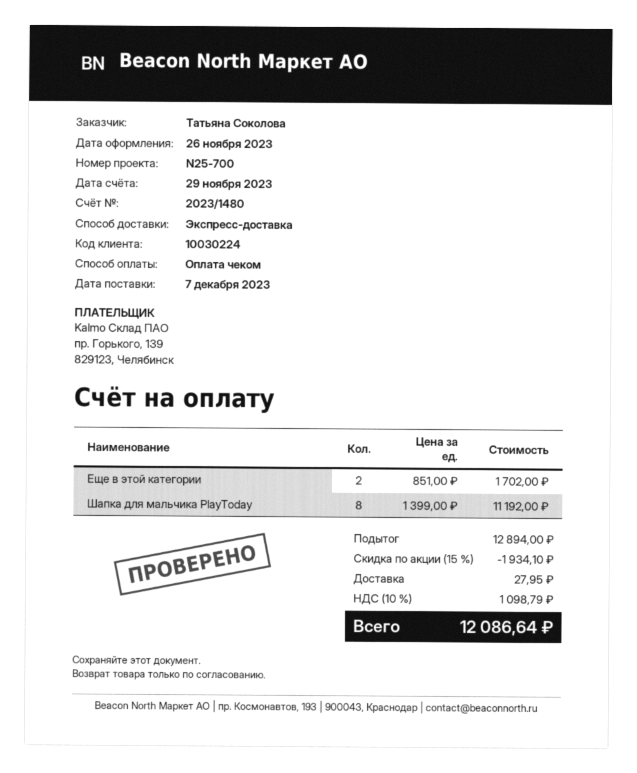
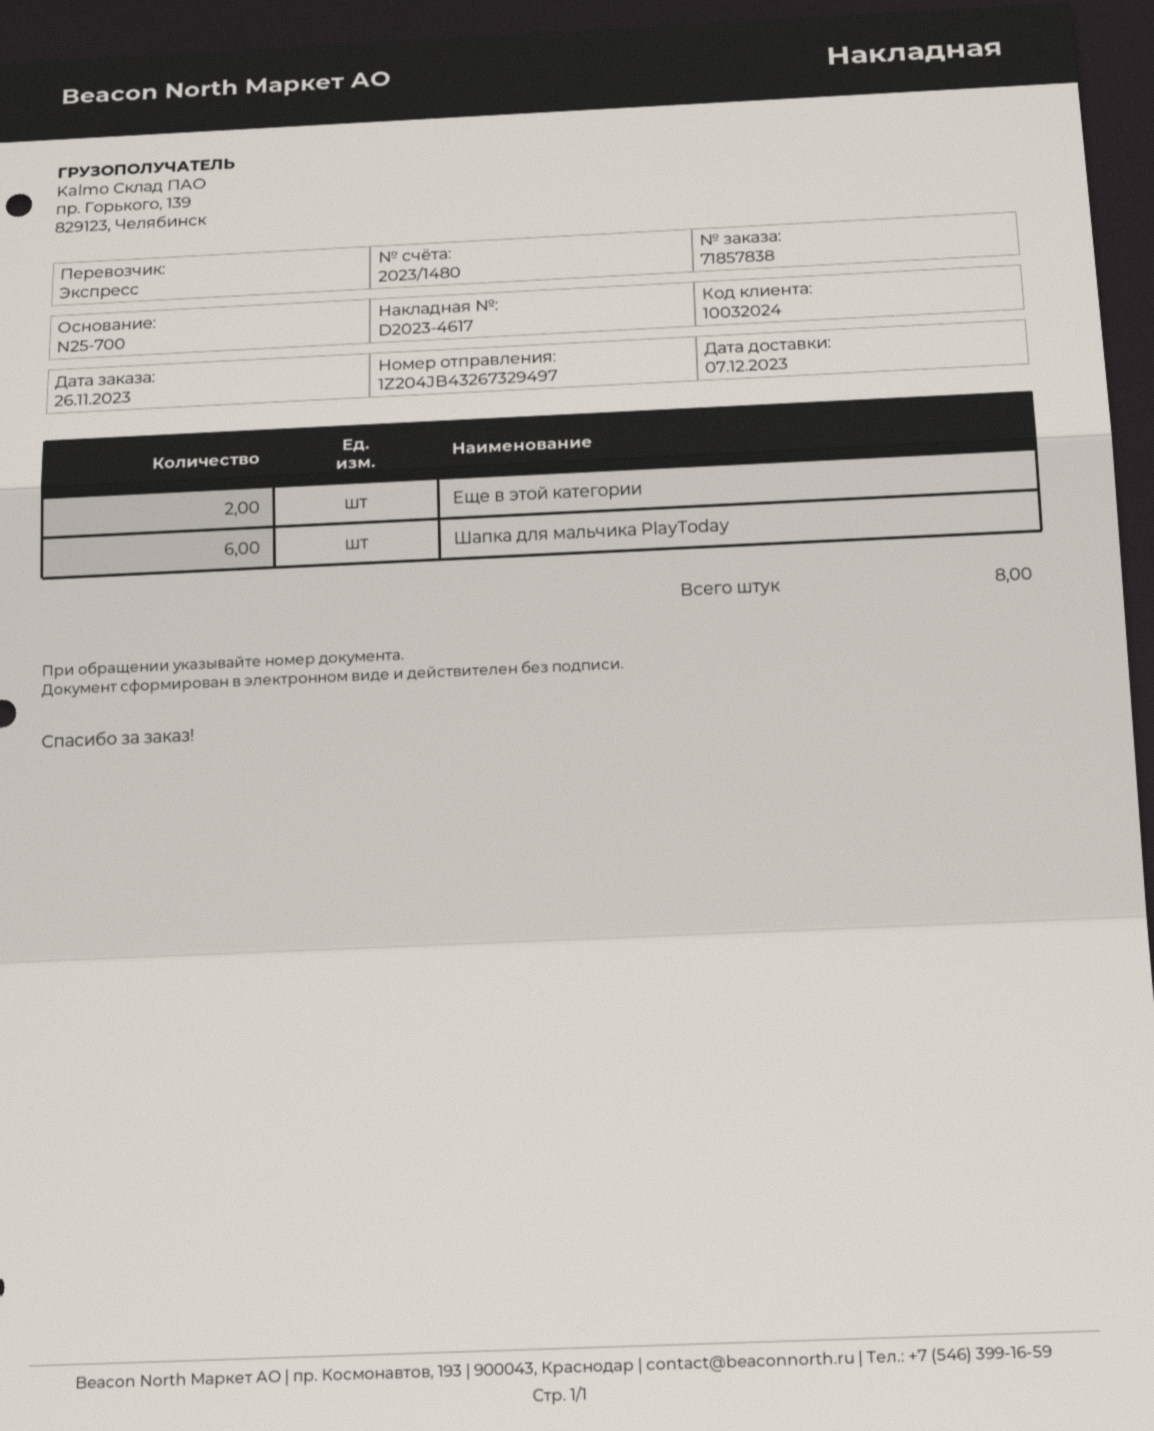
customer number: 10030224 -> 10032024
Шапка для мальчика PlayToday: 8 -> 6

